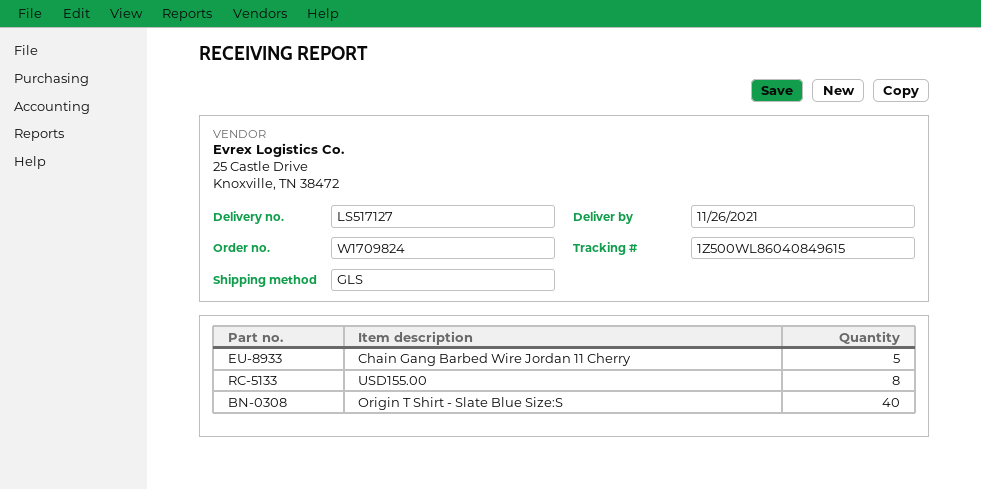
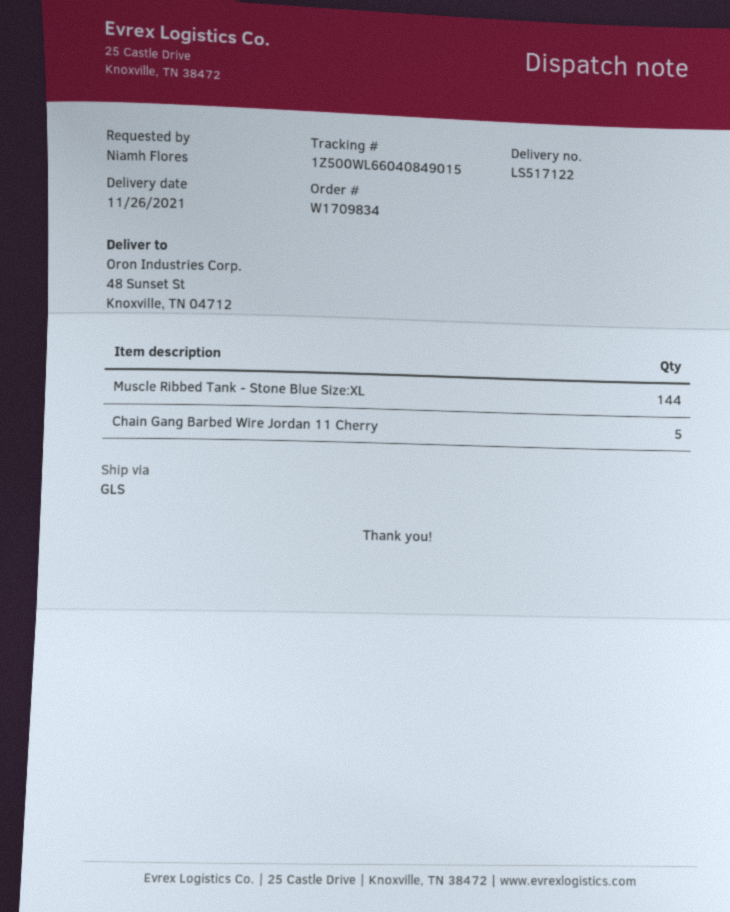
order number: W1709824 -> W1709834
delivery note number: LS517127 -> LS517122
tracking number: 1Z500WL86040849615 -> 1Z500WL66040849015
USD155.00: 8 -> none
Origin T Shirt - Slate Blue Size:S: 40 -> none
Muscle Ribbed Tank - Stone Blue Size:XL: none -> 144

